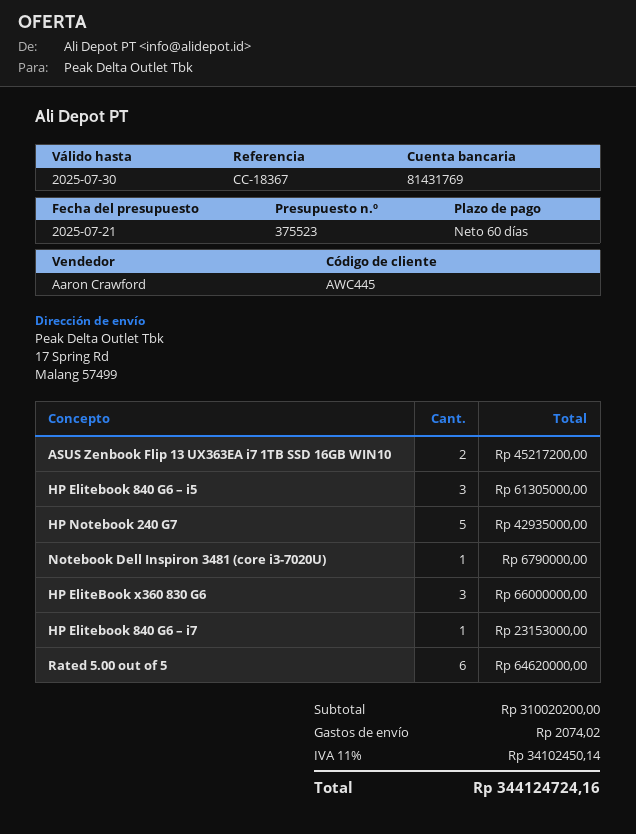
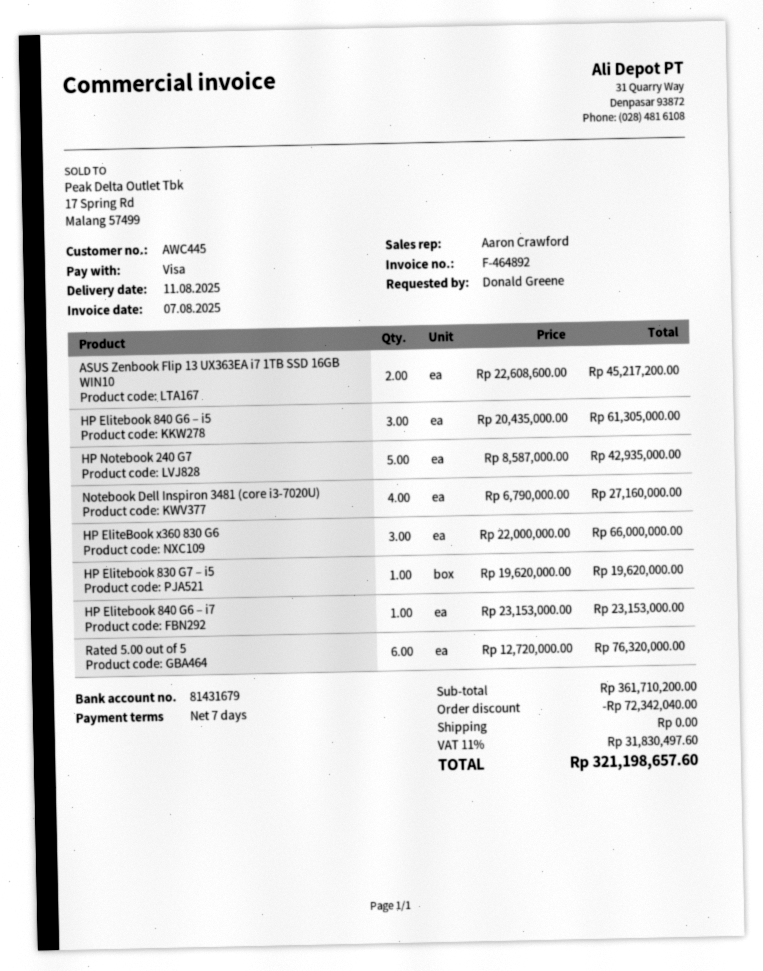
payment terms: 60 days -> 7 days
bank account: 81431769 -> 81431679
Notebook Dell Inspiron 3481 (core i3-7020U): 1 for 6790000.00 -> 4 for 27160000.00
Rated 5.00 out of 5: 6 for 64620000.00 -> 6 for 76320000.00
HP Elitebook 830 G7 – i5: none -> 1 for 19620000.00
subtotal: 310020200.00 -> 361710200.00
discount: none -> 72342040.00
shipping: 2074.02 -> 0.00
tax: 11% = 34102450.14 -> 11% = 31830497.60
total: 344124724.16 -> 321198657.60

